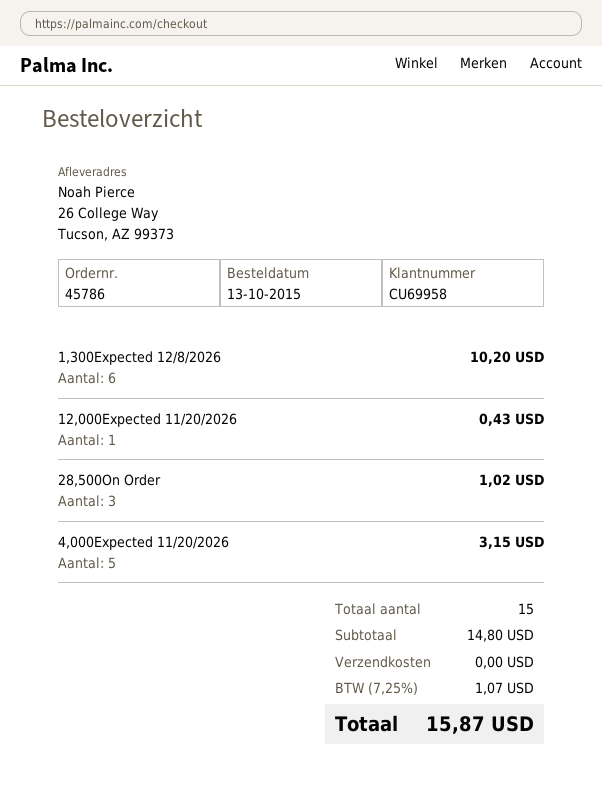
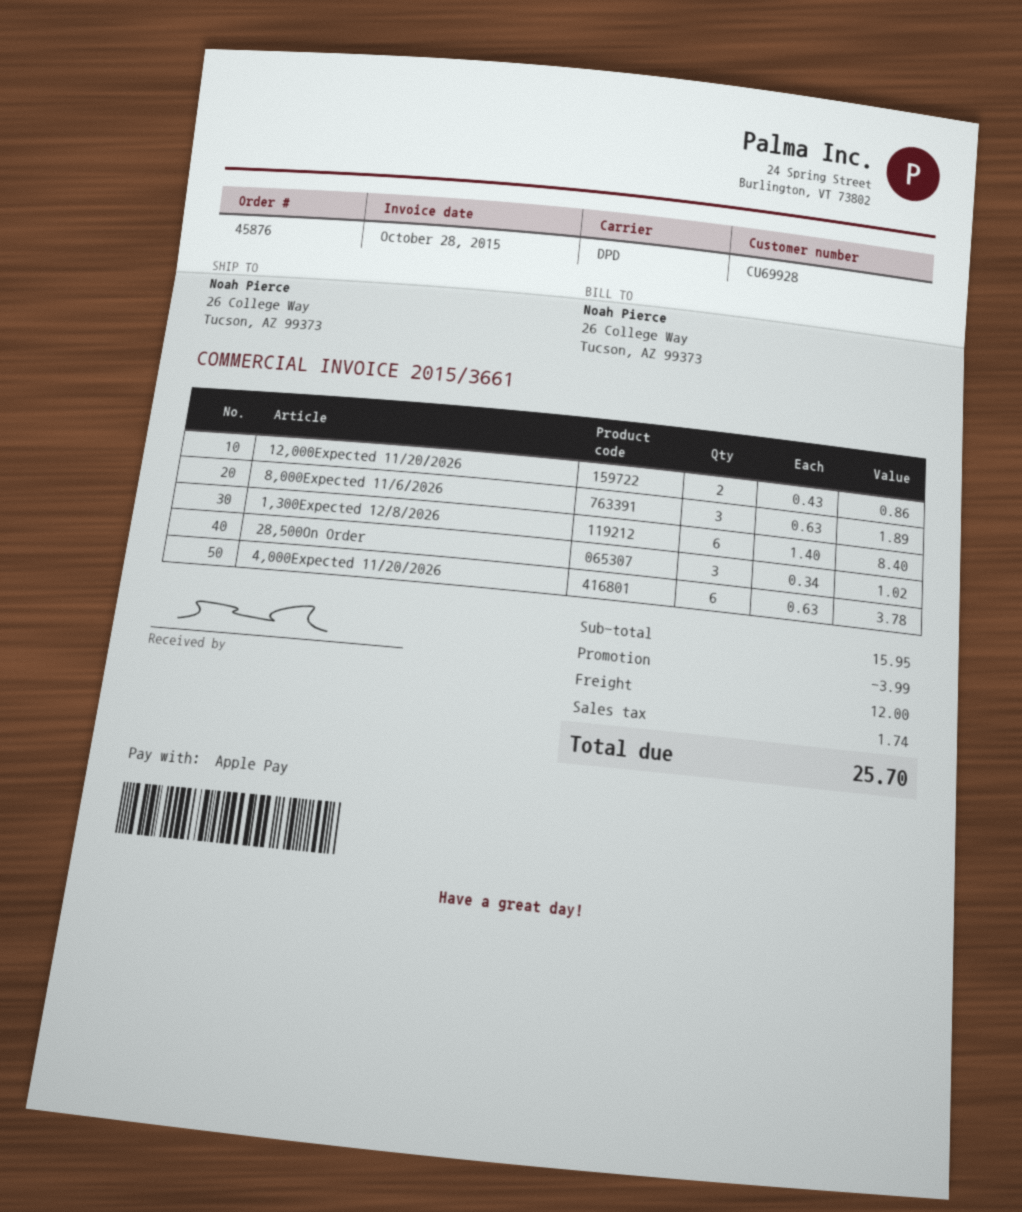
order number: 45786 -> 45876
customer number: CU69958 -> CU69928
1,300Expected 12/8/2026: 6 for 10.20 -> 6 for 8.40
12,000Expected 11/20/2026: 1 for 0.43 -> 2 for 0.86
4,000Expected 11/20/2026: 5 for 3.15 -> 6 for 3.78
8,000Expected 11/6/2026: none -> 3 for 1.89
subtotal: 14.80 -> 15.95
discount: none -> 3.99
shipping: 0.00 -> 12.00
tax: 1.07 -> 1.74
total: 15.87 -> 25.70

